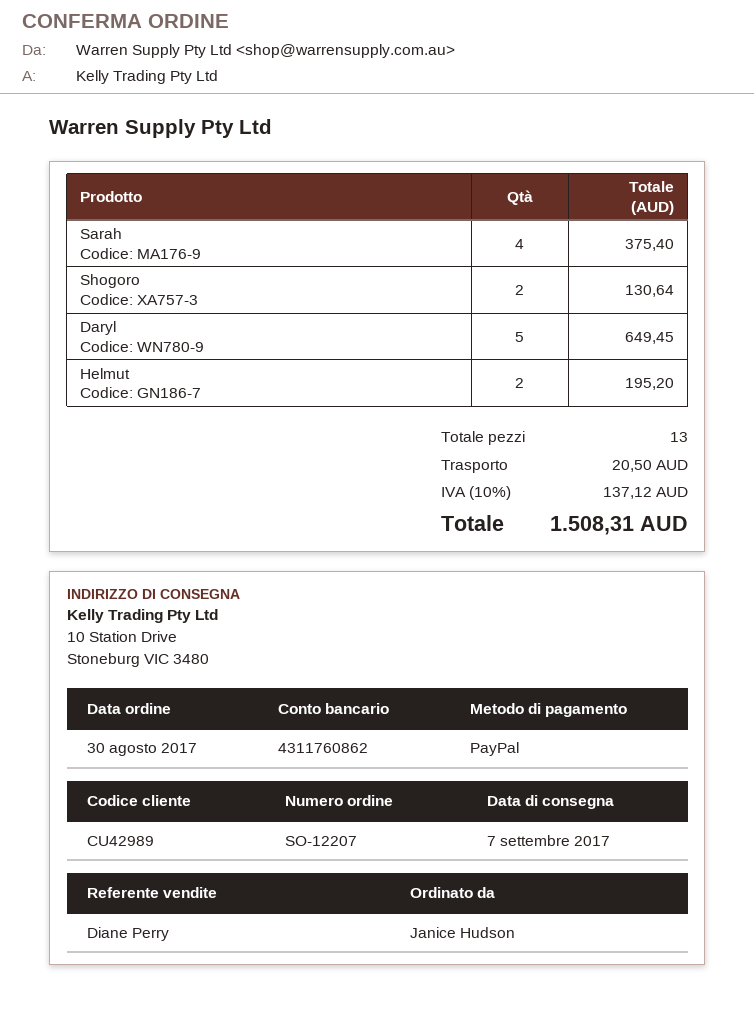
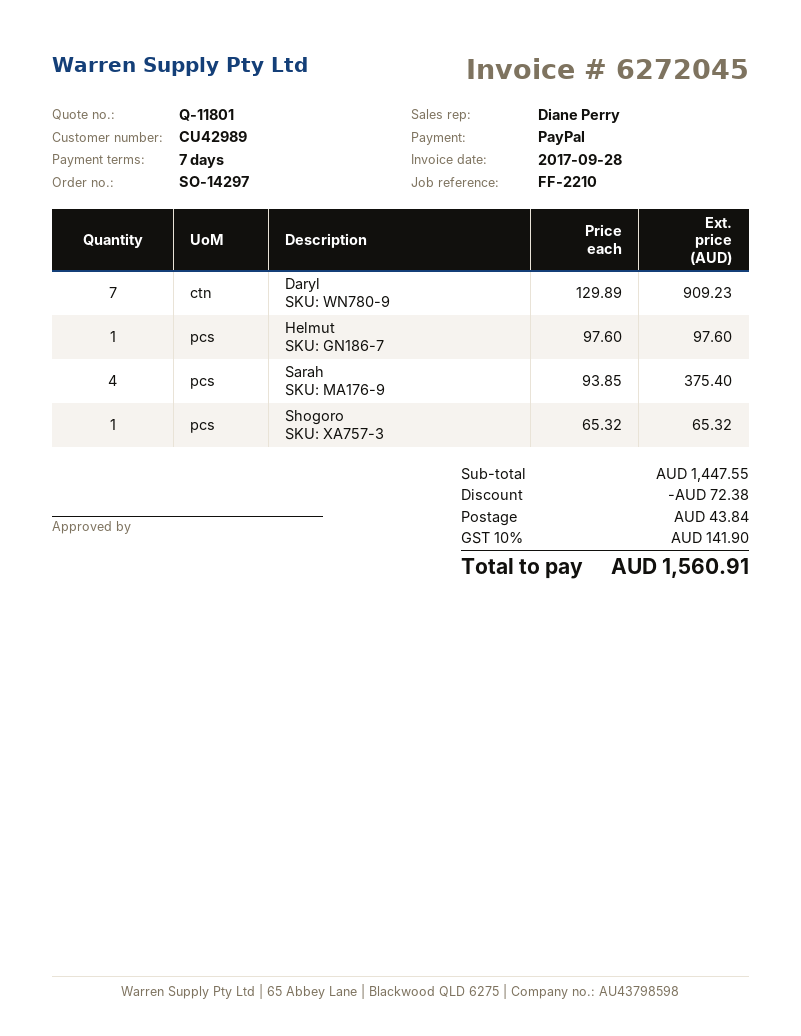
order number: SO-12207 -> SO-14297
Shogoro: 2 for 130.64 -> 1 for 65.32
Daryl: 5 for 649.45 -> 7 for 909.23
Helmut: 2 for 195.20 -> 1 for 97.60
discount: none -> 72.38
shipping: 20.50 -> 43.84
tax: 10% = 137.12 -> 10% = 141.90
total: 1508.31 -> 1560.91

